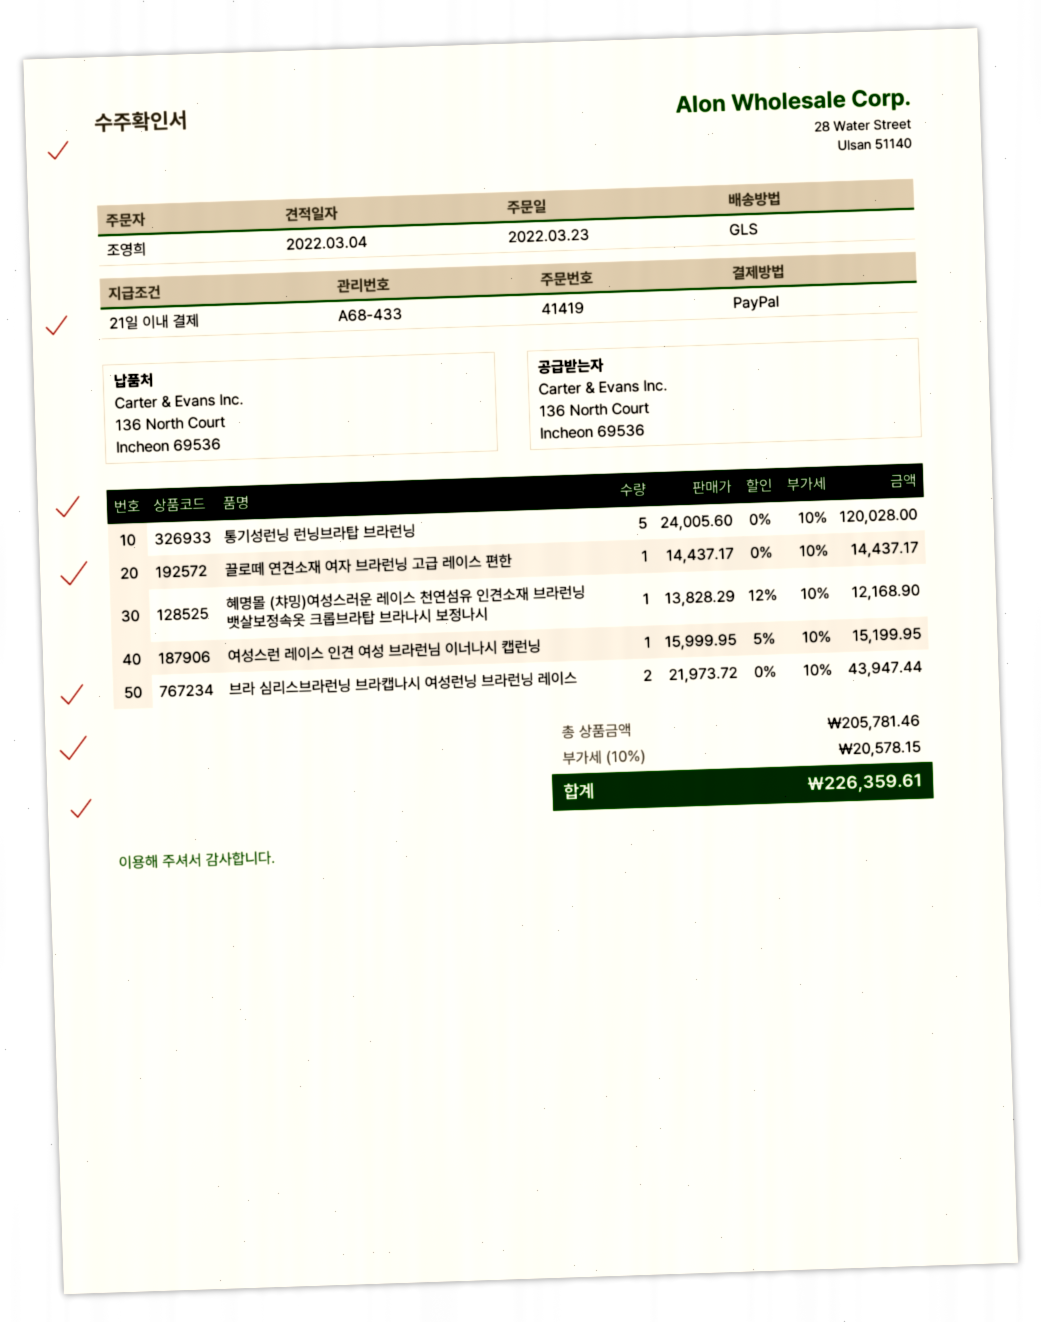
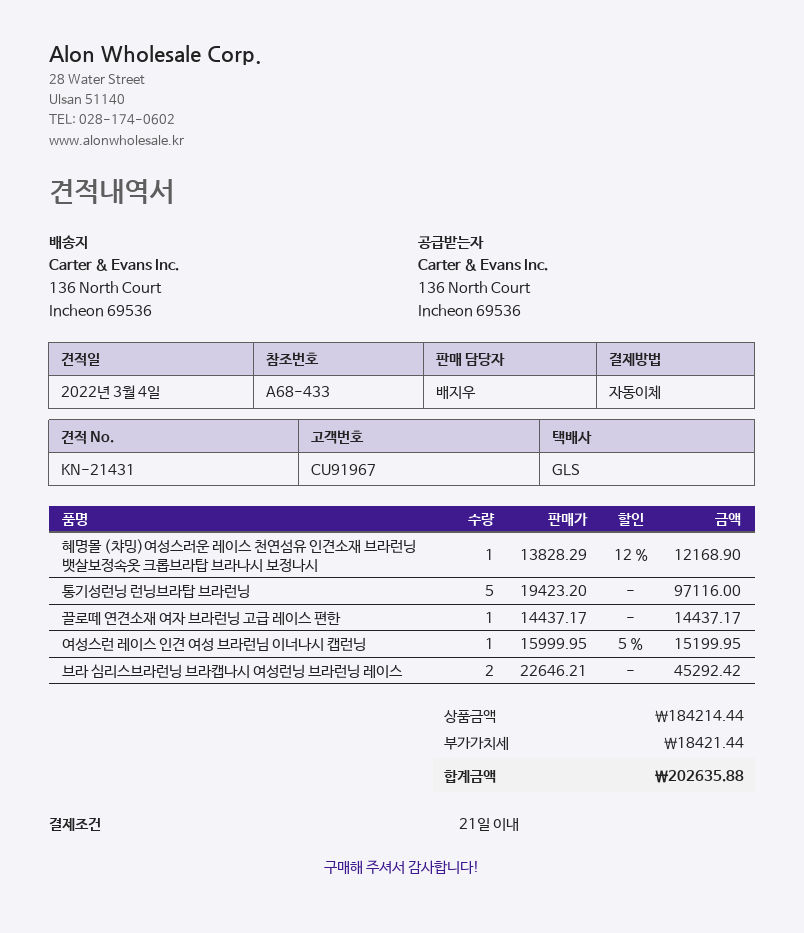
payment method: PayPal -> direct debit
통기성런닝 런닝브라탑 브라런닝: 5 x 24005.60 = 120028.00 -> 5 x 19423.20 = 97116.00
브라 심리스브라런닝 브라캡나시 여성런닝 브라런닝 레이스: 2 x 21973.72 = 43947.44 -> 2 x 22646.21 = 45292.42
subtotal: 205781.46 -> 184214.44
tax: 20578.15 -> 18421.44
total: 226359.61 -> 202635.88

